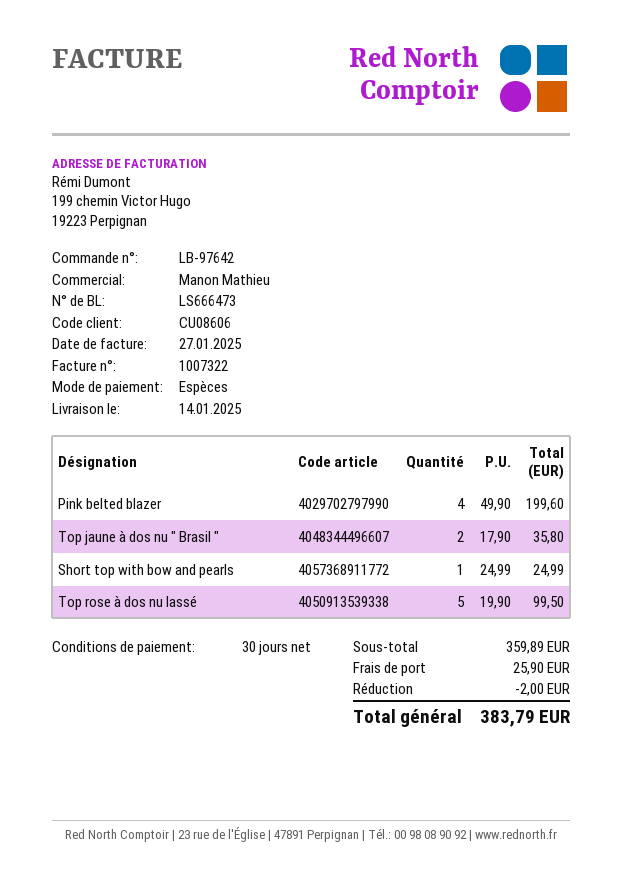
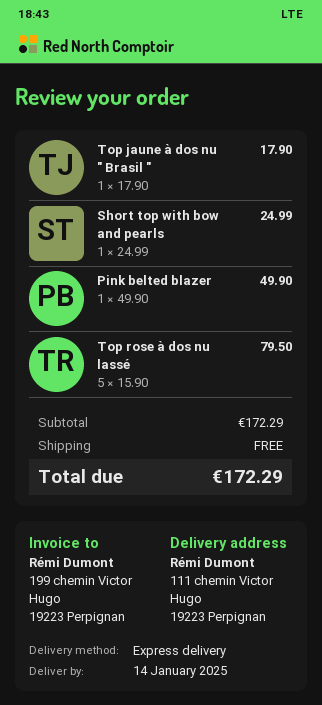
Pink belted blazer: 4 x 49.90 = 199.60 -> 1 x 49.90 = 49.90
Top jaune à dos nu " Brasil ": 2 x 17.90 = 35.80 -> 1 x 17.90 = 17.90
Top rose à dos nu lassé: 5 x 19.90 = 99.50 -> 5 x 15.90 = 79.50
subtotal: 359.89 -> 172.29
discount: 2.00 -> none
shipping: 25.90 -> 0.00
total: 383.79 -> 172.29

